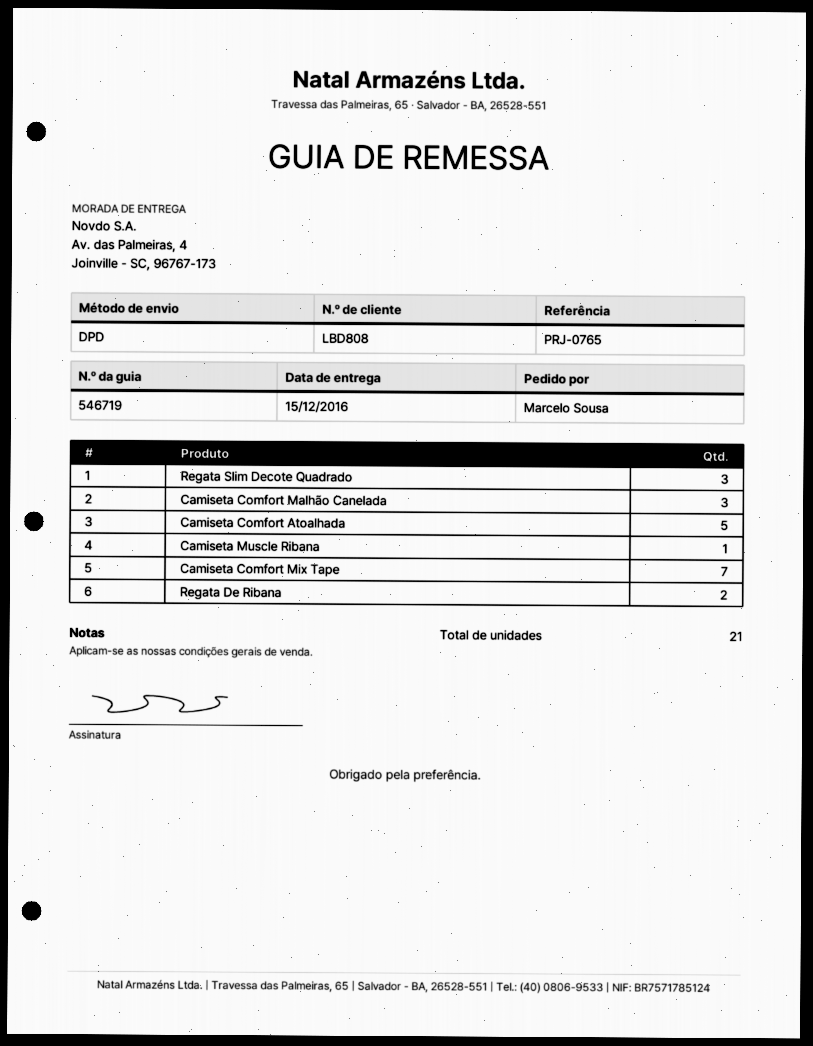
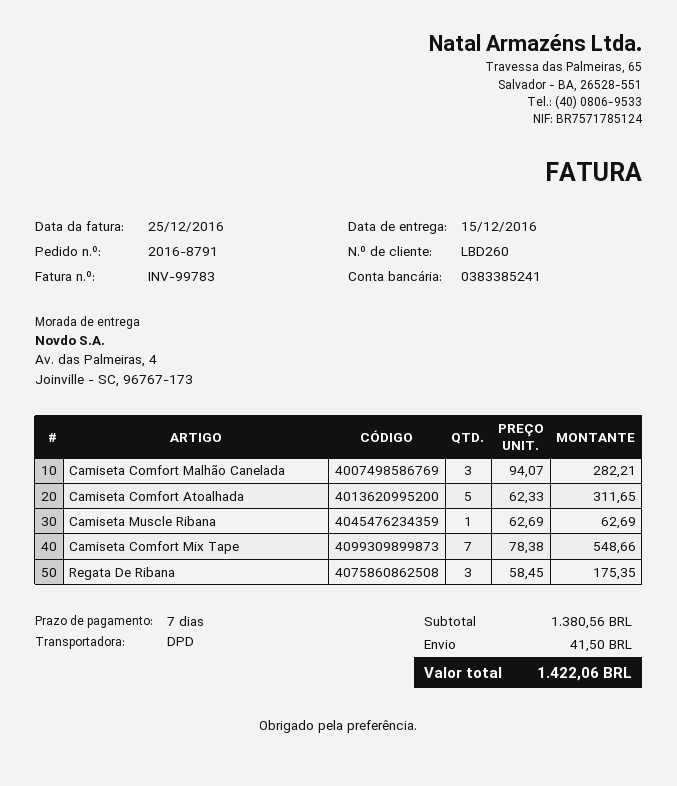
customer number: LBD808 -> LBD260
Regata Slim Decote Quadrado: 3 -> none
Regata De Ribana: 2 -> 3

